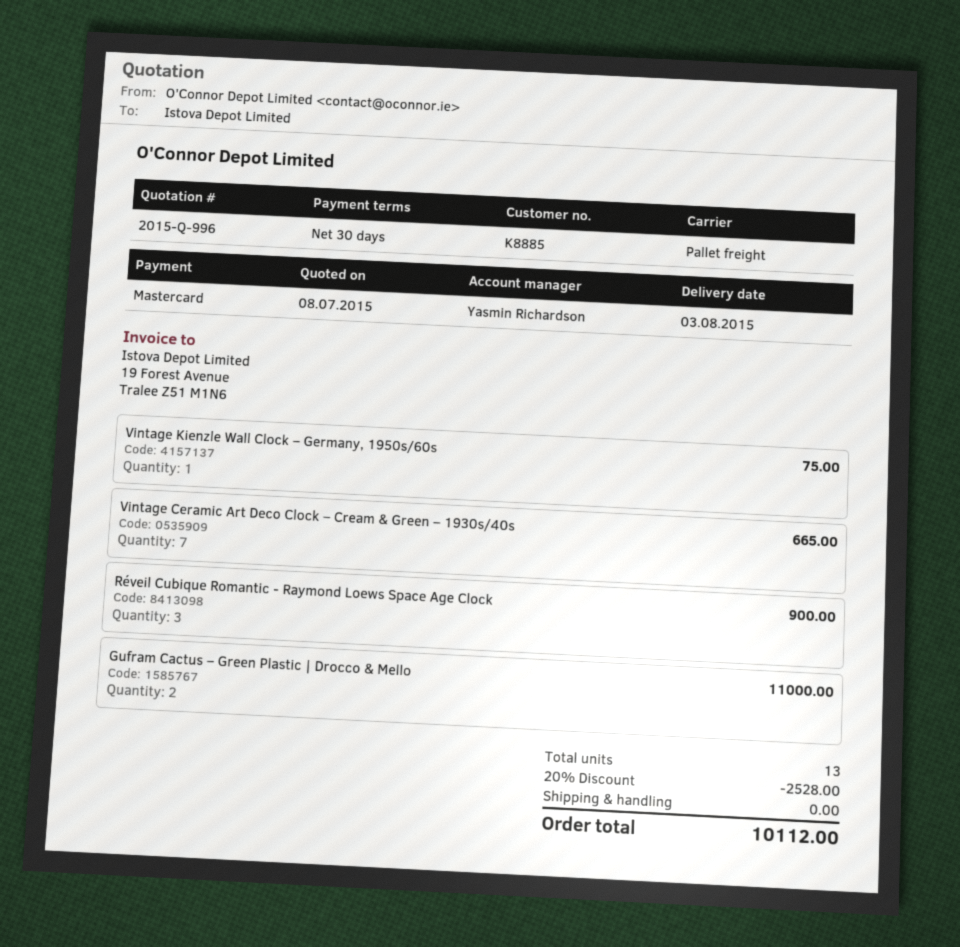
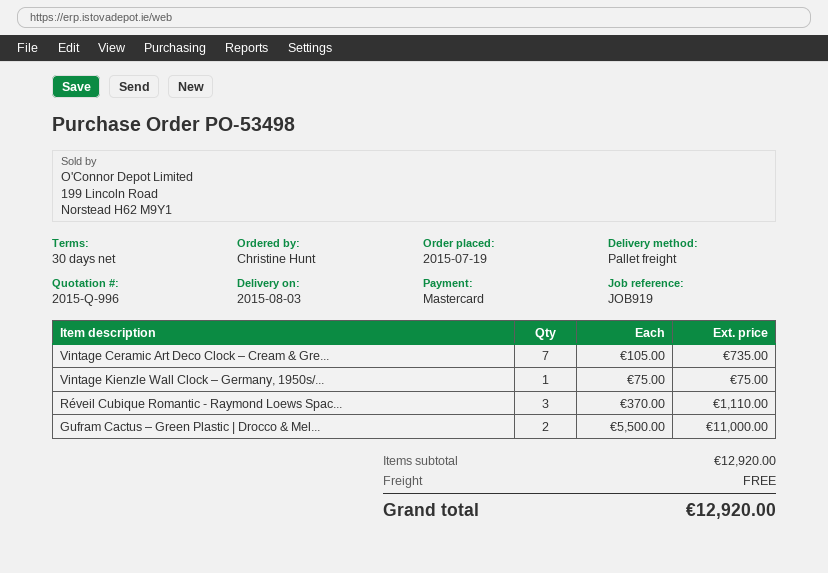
Vintage Ceramic Art Deco Clock – Cream & Green – 1930s/40s: 7 for 665.00 -> 7 for 735.00
Réveil Cubique Romantic - Raymond Loews Space Age Clock: 3 for 900.00 -> 3 for 1110.00
discount: 20% = 2528.00 -> none
total: 10112.00 -> 12920.00

